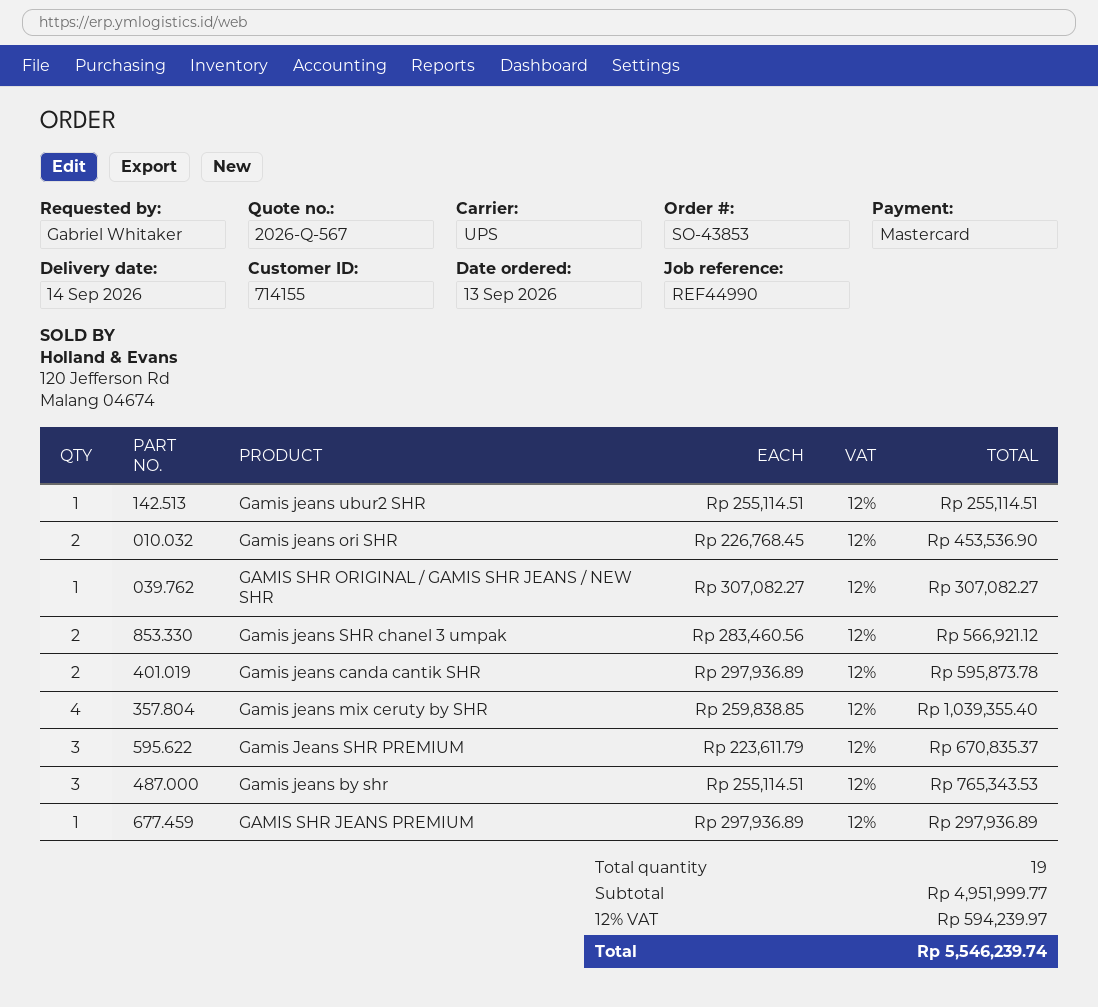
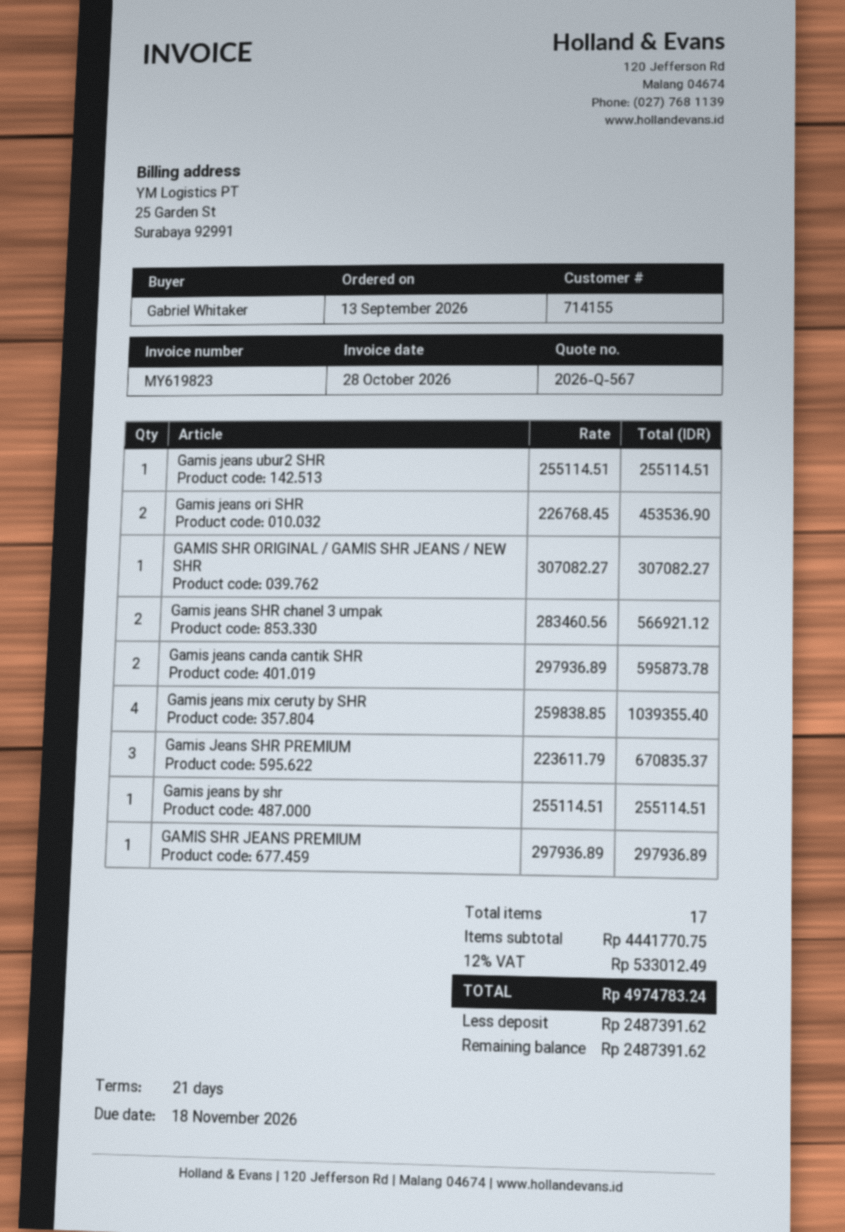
Gamis jeans by shr: 3 x 255114.51 = 765343.53 -> 1 x 255114.51 = 255114.51
total quantity: 19 -> 17
subtotal: 4951999.77 -> 4441770.75
tax: 12% = 594239.97 -> 12% = 533012.49
total: 5546239.74 -> 4974783.24

